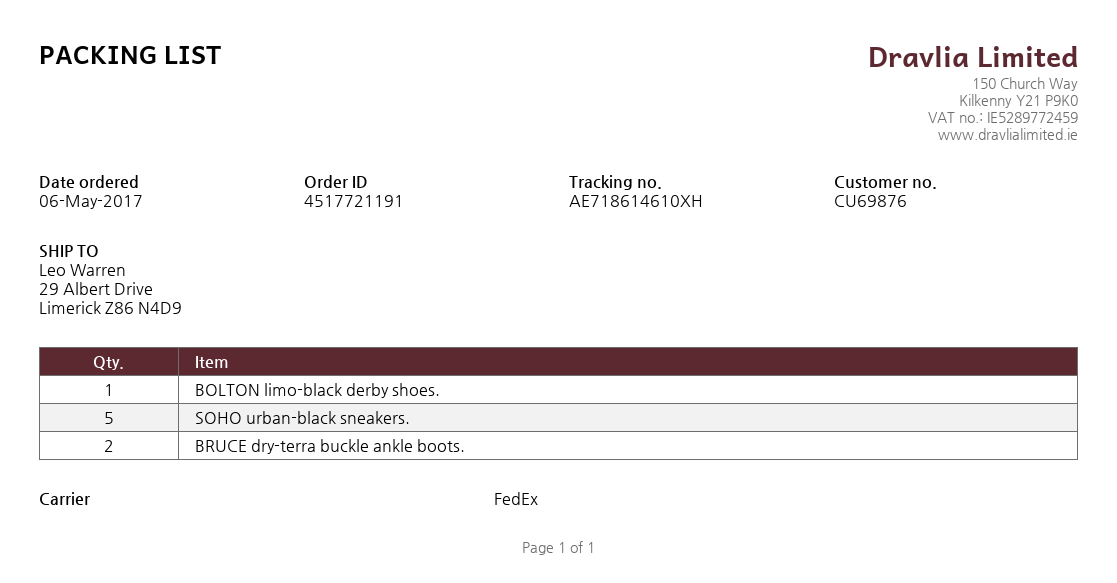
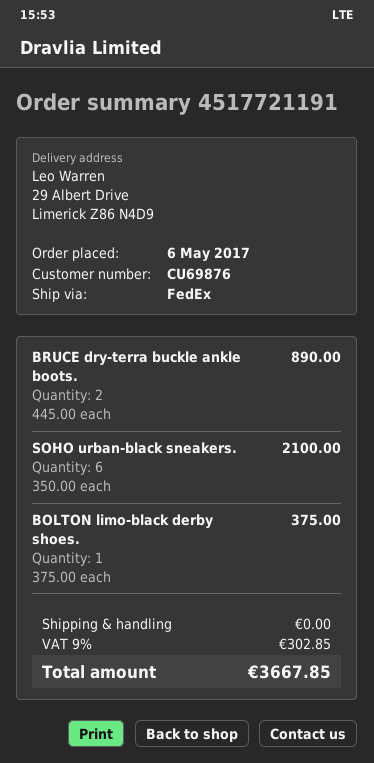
SOHO urban-black sneakers.: 5 -> 6

